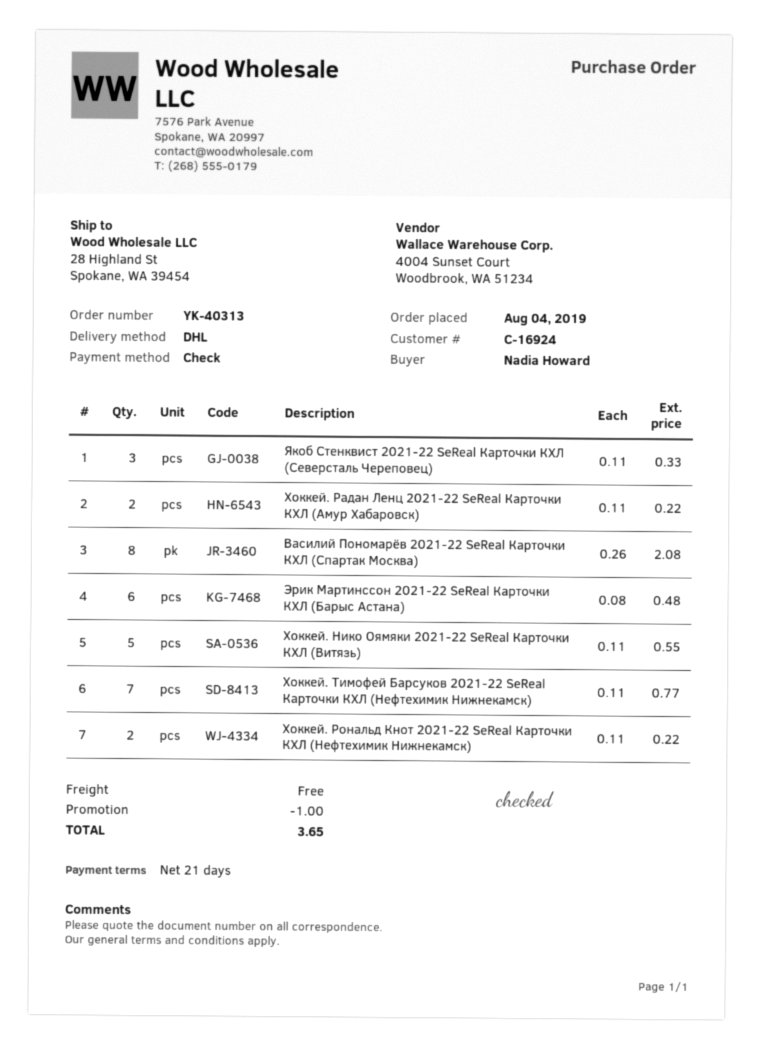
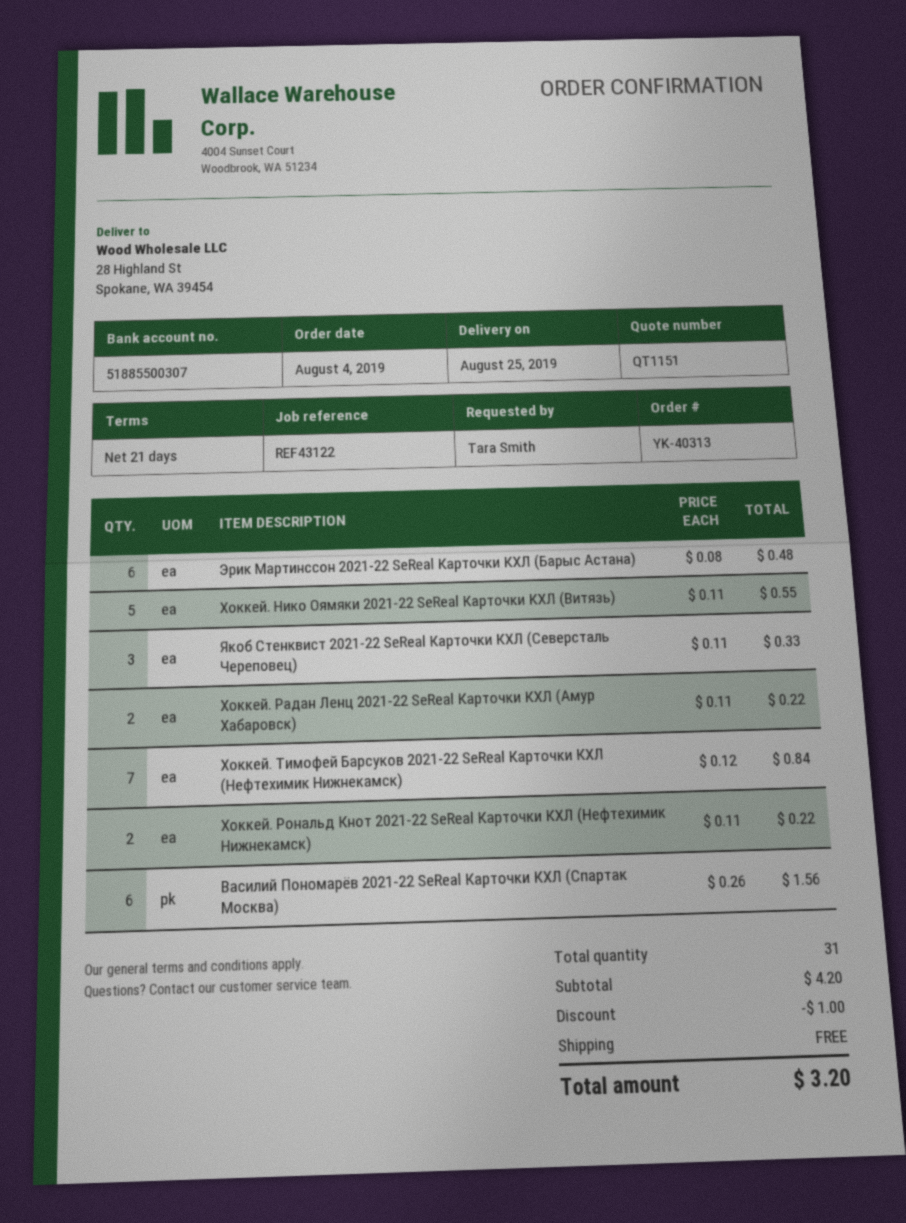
ordered by: Nadia Howard -> Tara Smith
Василий Пономарёв 2021-22 SeReal Карточки КХЛ (Спартак Москва): 8 x 0.26 = 2.08 -> 6 x 0.26 = 1.56
Хоккей. Тимофей Барсуков 2021-22 SeReal Карточки КХЛ (Нефтехимик Нижнекамск): 7 x 0.11 = 0.77 -> 7 x 0.12 = 0.84
total: 3.65 -> 3.20

